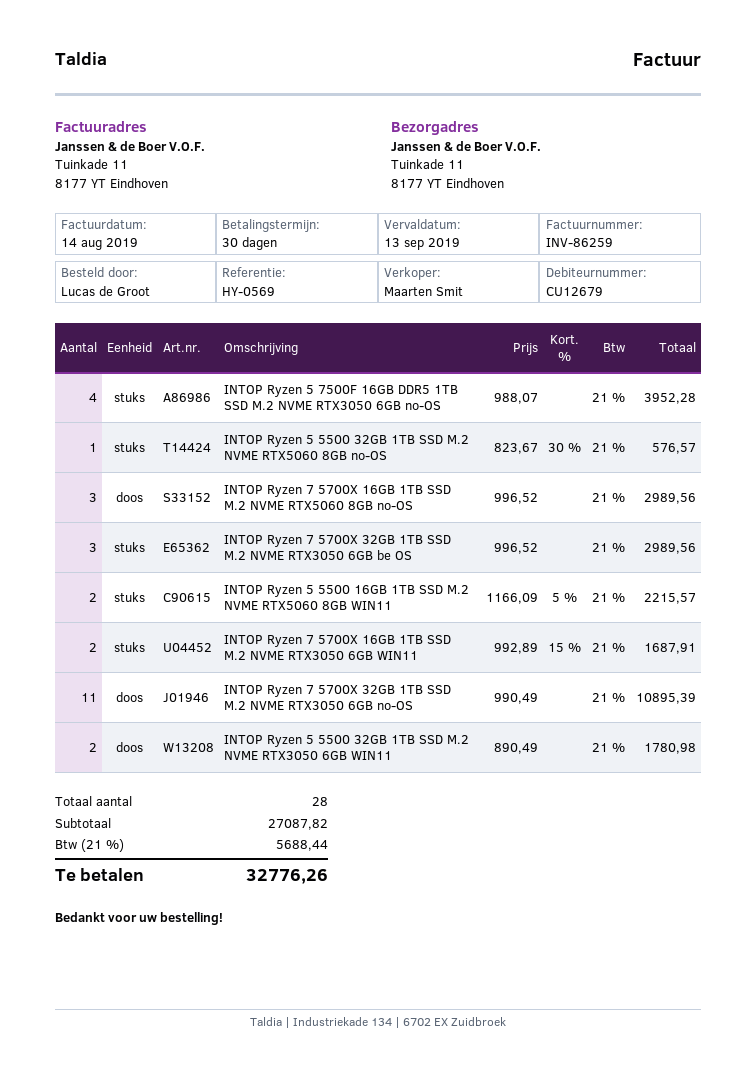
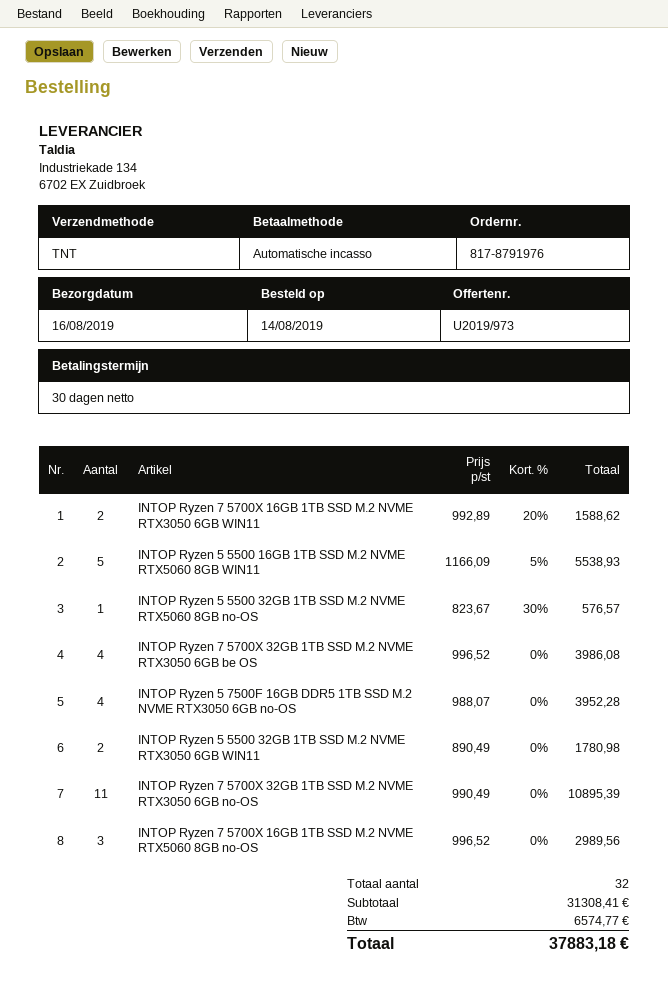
INTOP Ryzen 7 5700X 32GB 1TB SSD M.2 NVME RTX3050 6GB be OS: 3 x 996.52 = 2989.56 -> 4 x 996.52 = 3986.08
INTOP Ryzen 5 5500 16GB 1TB SSD M.2 NVME RTX5060 8GB WIN11: 2 x 1166.09 - 5% = 2215.57 -> 5 x 1166.09 - 5% = 5538.93
INTOP Ryzen 7 5700X 16GB 1TB SSD M.2 NVME RTX3050 6GB WIN11: 2 x 992.89 - 15% = 1687.91 -> 2 x 992.89 - 20% = 1588.62
total quantity: 28 -> 32
subtotal: 27087.82 -> 31308.41
tax: 5688.44 -> 6574.77
total: 32776.26 -> 37883.18

